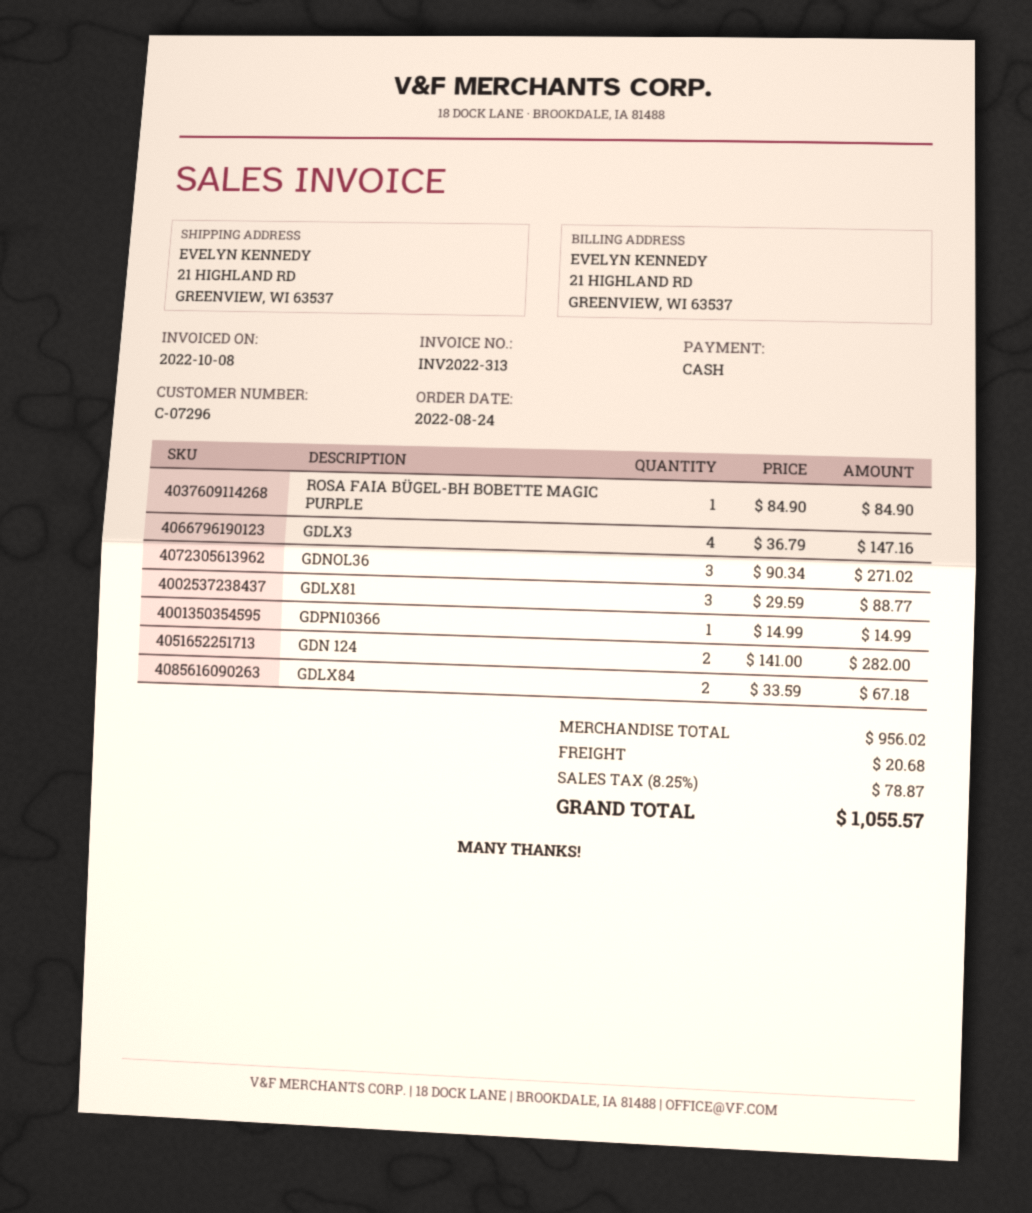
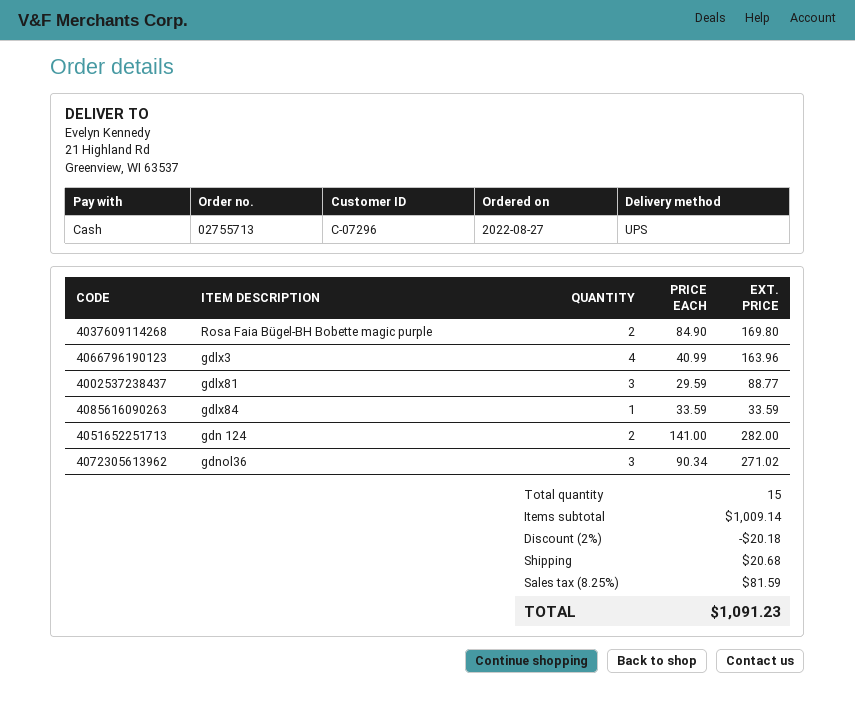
order date: 2022-08-24 -> 2022-08-27
ROSA FAIA BÜGEL-BH BOBETTE MAGIC PURPLE: 1 x 84.90 = 84.90 -> 2 x 84.90 = 169.80
GDLX3: 4 x 36.79 = 147.16 -> 4 x 40.99 = 163.96
GDPN10366: 1 x 14.99 = 14.99 -> none
GDLX84: 2 x 33.59 = 67.18 -> 1 x 33.59 = 33.59
subtotal: 956.02 -> 1009.14
discount: none -> 2% = 20.18
tax: 8.25% = 78.87 -> 8.25% = 81.59
total: 1055.57 -> 1091.23

